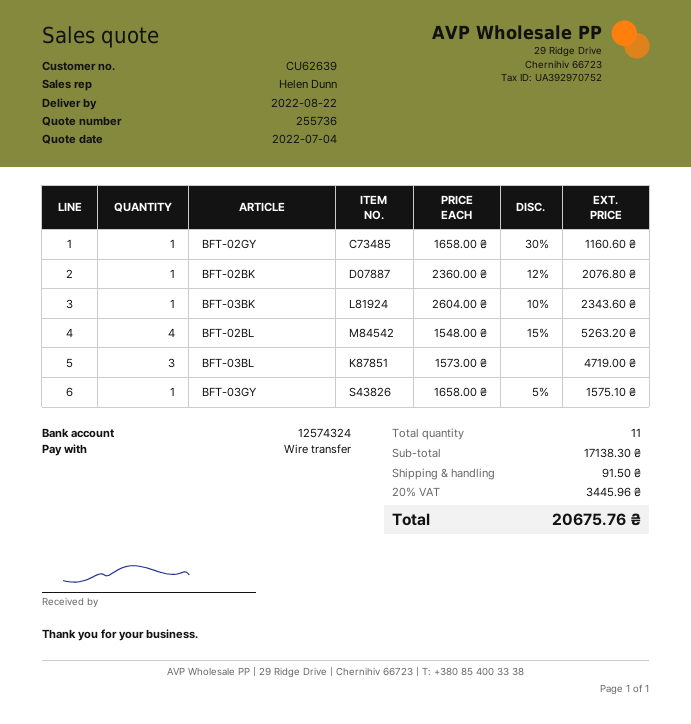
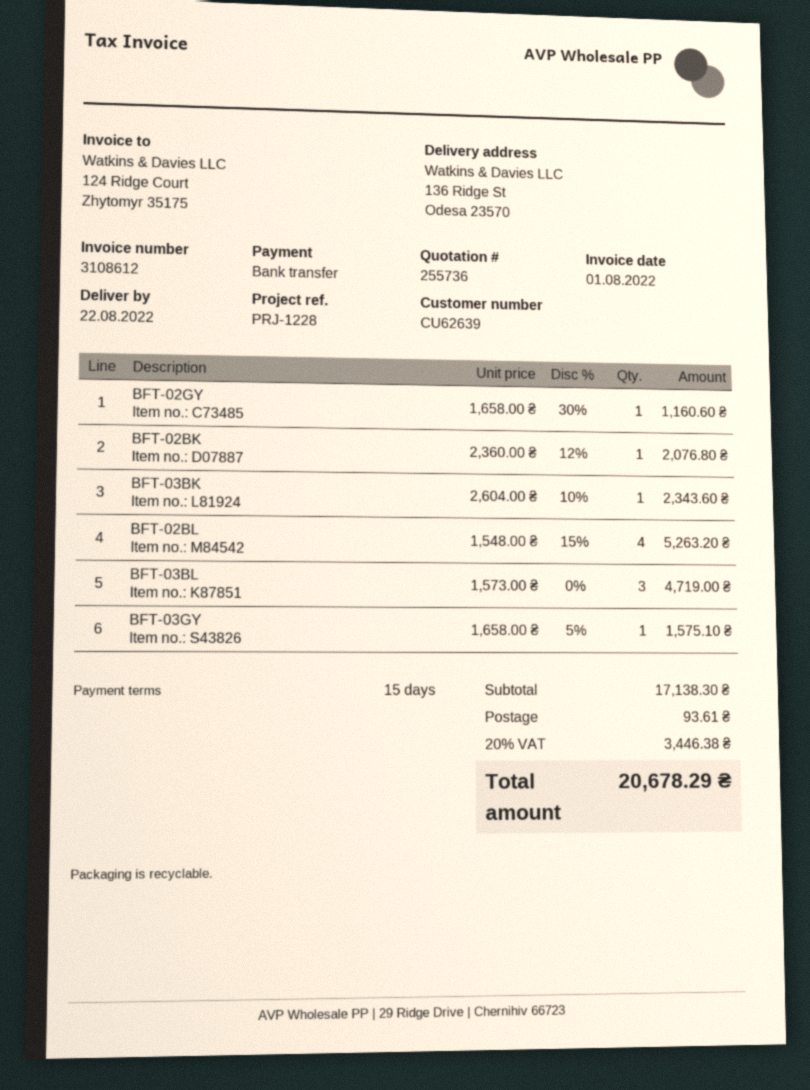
shipping: 91.50 -> 93.61
tax: 20% = 3445.96 -> 20% = 3446.38
total: 20675.76 -> 20678.29

